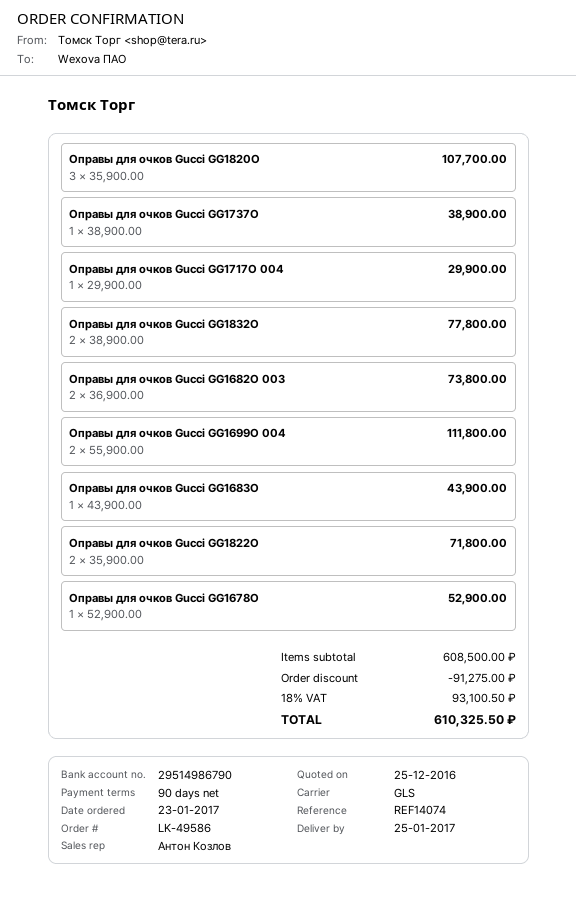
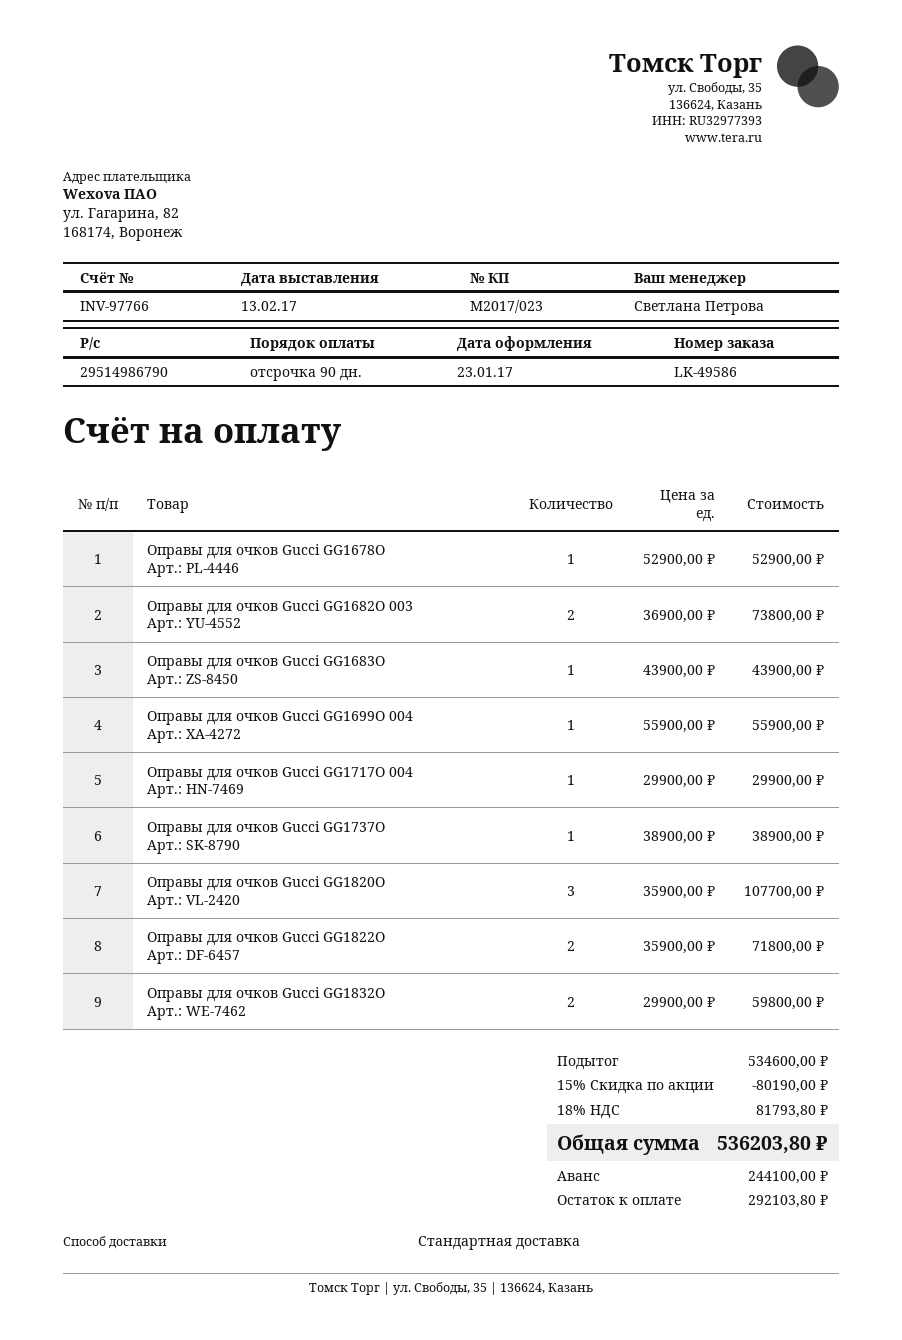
sales rep: Антон Козлов -> Светлана Петрова
shipping method: GLS -> standard
Оправы для очков Gucci GG1832O: 2 x 38900.00 = 77800.00 -> 2 x 29900.00 = 59800.00
Оправы для очков Gucci GG1699O 004: 2 x 55900.00 = 111800.00 -> 1 x 55900.00 = 55900.00
subtotal: 608500.00 -> 534600.00
discount: 91275.00 -> 80190.00
tax: 18% = 93100.50 -> 18% = 81793.80
total: 610325.50 -> 536203.80

